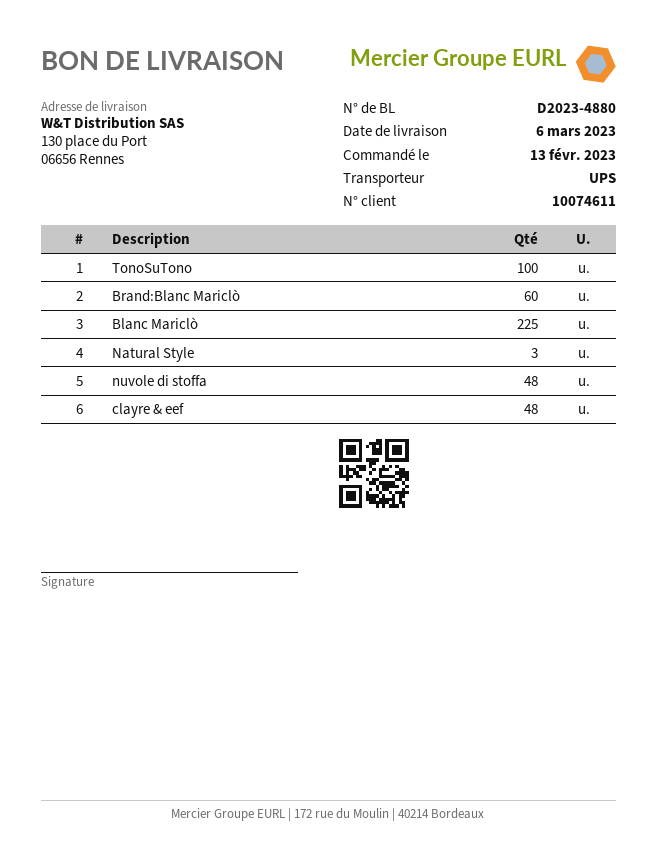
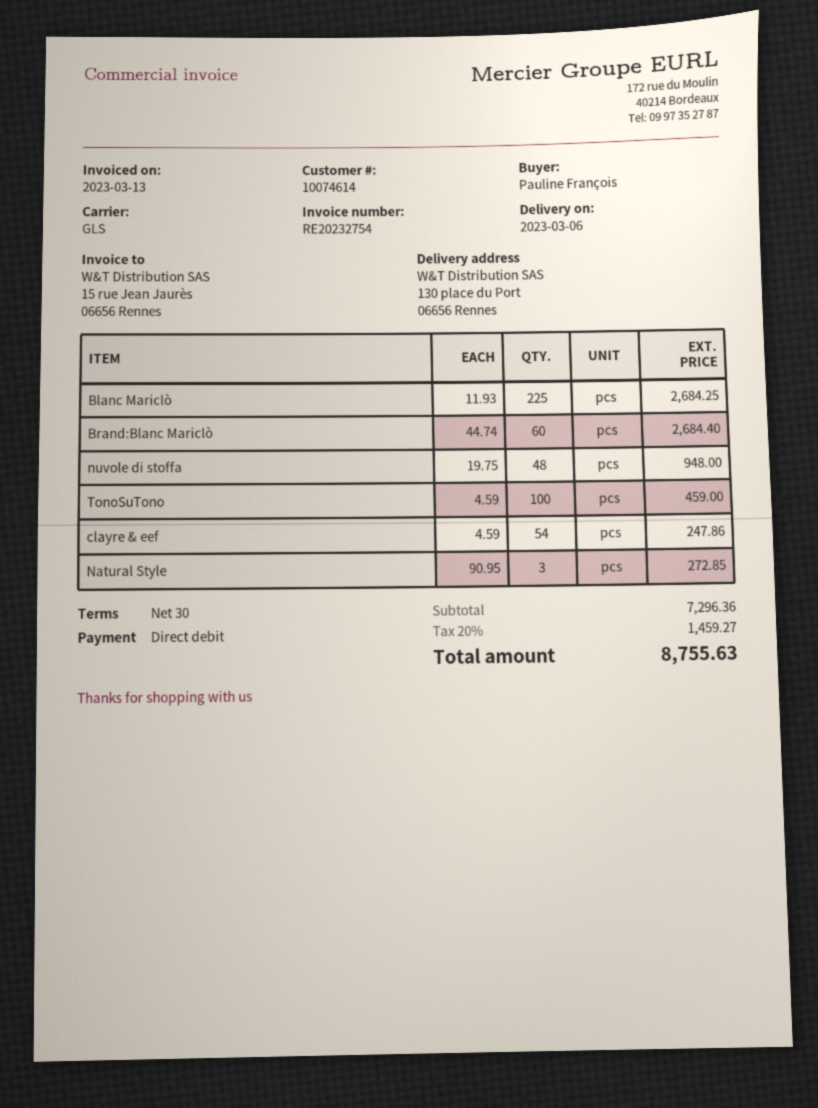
customer number: 10074611 -> 10074614
shipping method: UPS -> GLS
clayre & eef: 48 -> 54

